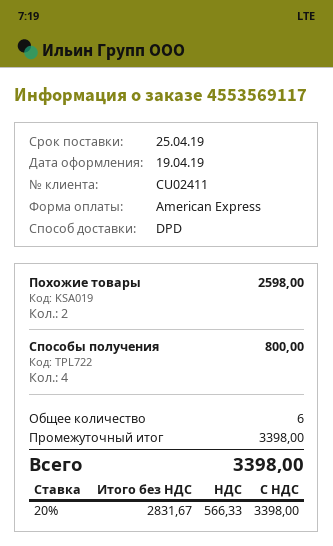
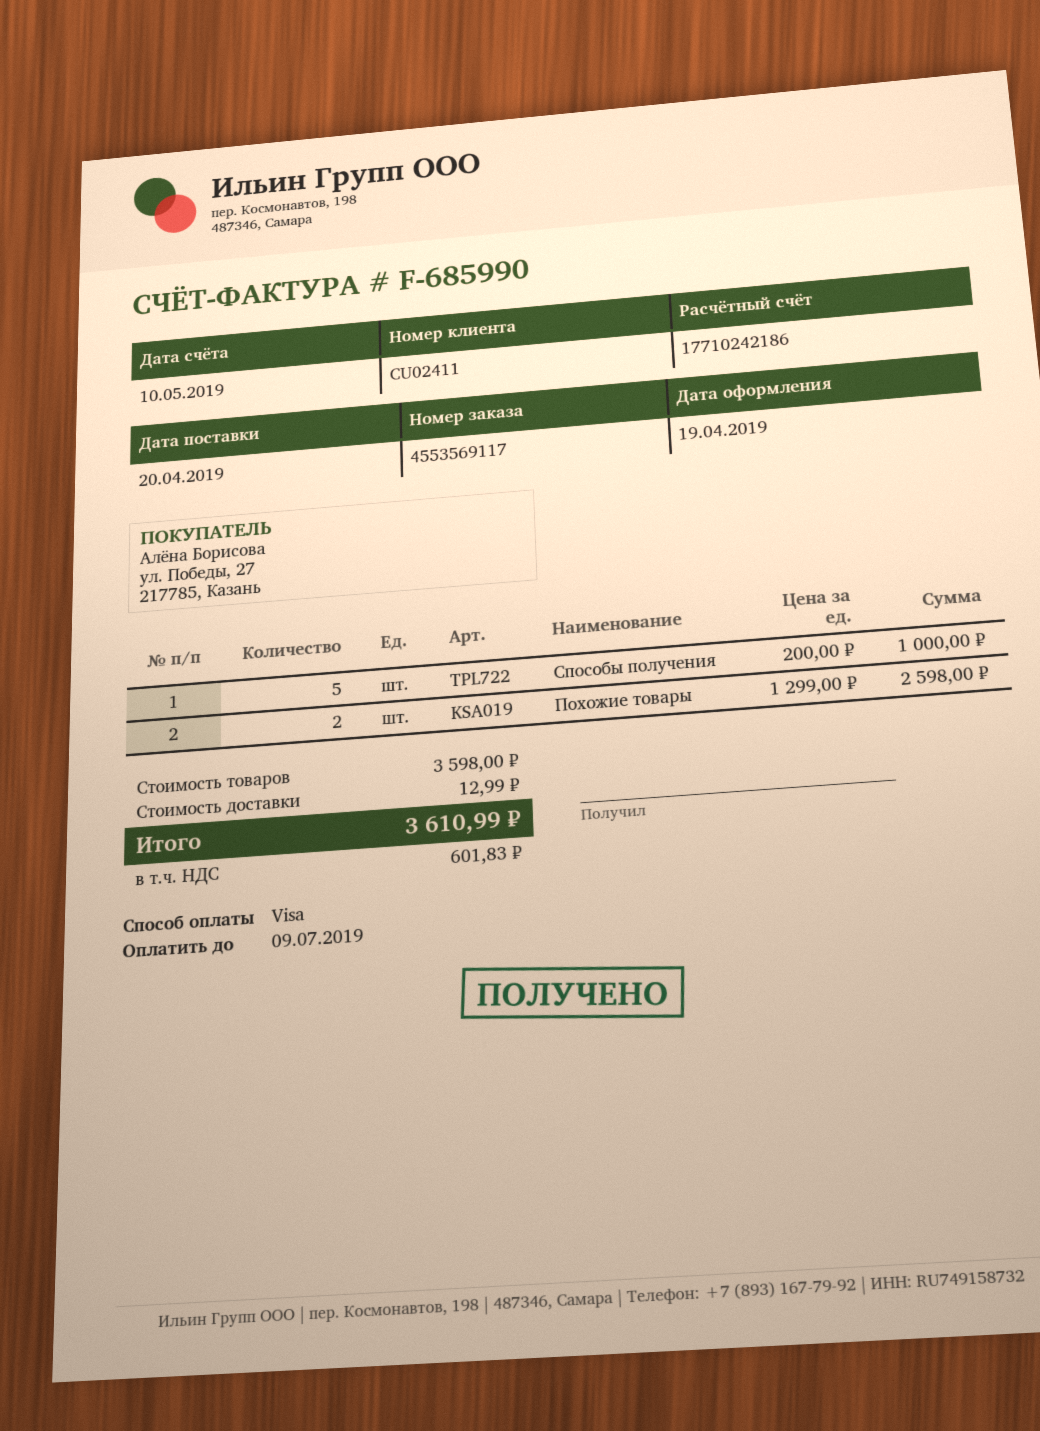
delivery date: 2019-04-25 -> 2019-04-20
payment method: American Express -> Visa
Способы получения: 4 for 800.00 -> 5 for 1000.00
subtotal: 3398.00 -> 3598.00
shipping: none -> 12.99
tax: 566.33 -> 601.83
total: 3398.00 -> 3610.99

